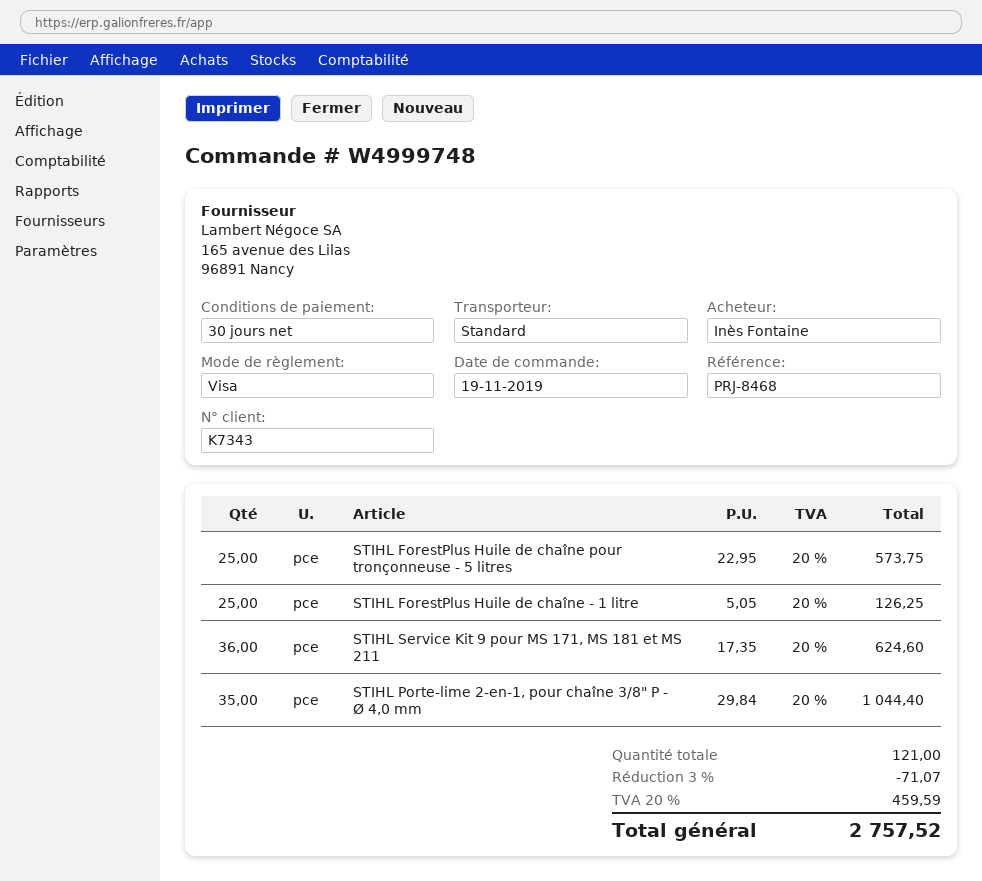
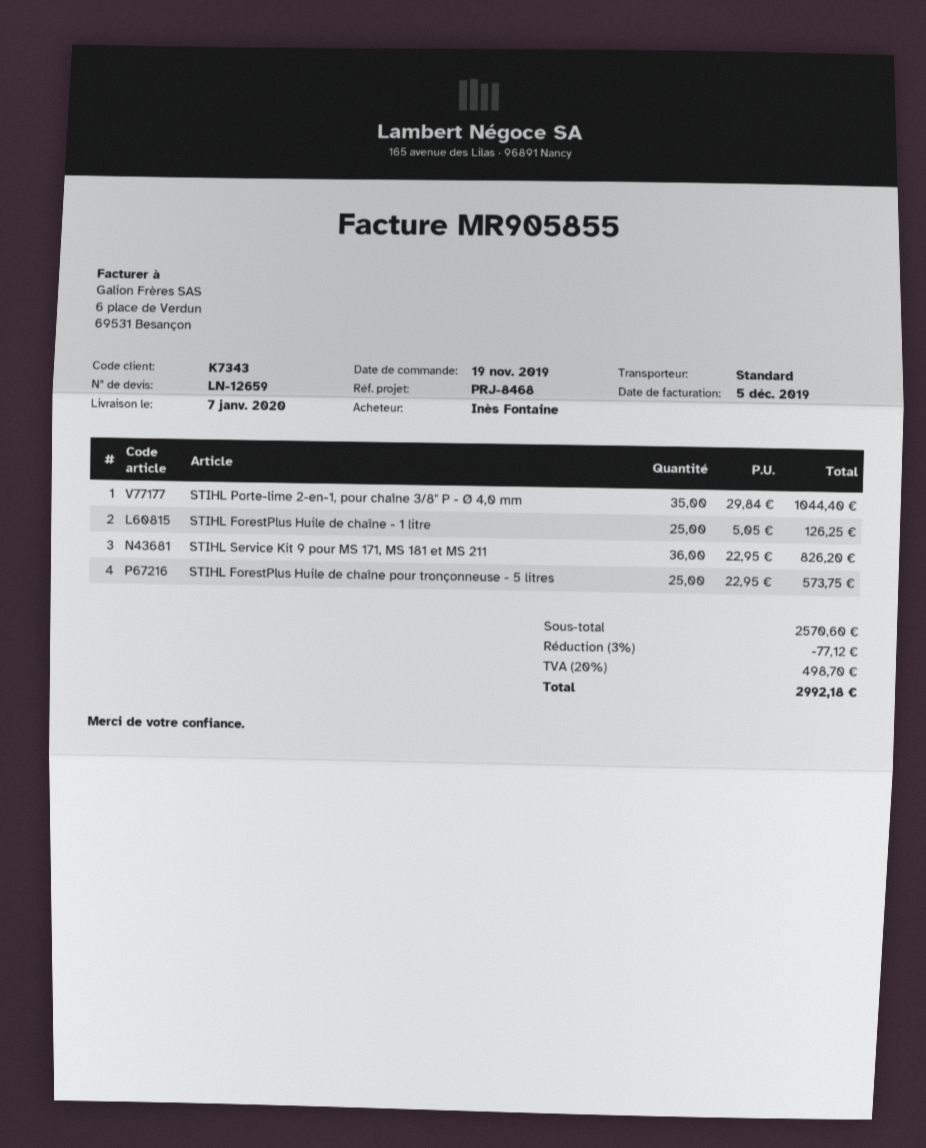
STIHL Service Kit 9 pour MS 171, MS 181 et MS 211: 36 x 17.35 = 624.60 -> 36 x 22.95 = 826.20
discount: 3% = 71.07 -> 3% = 77.12
tax: 20% = 459.59 -> 20% = 498.70
total: 2757.52 -> 2992.18

